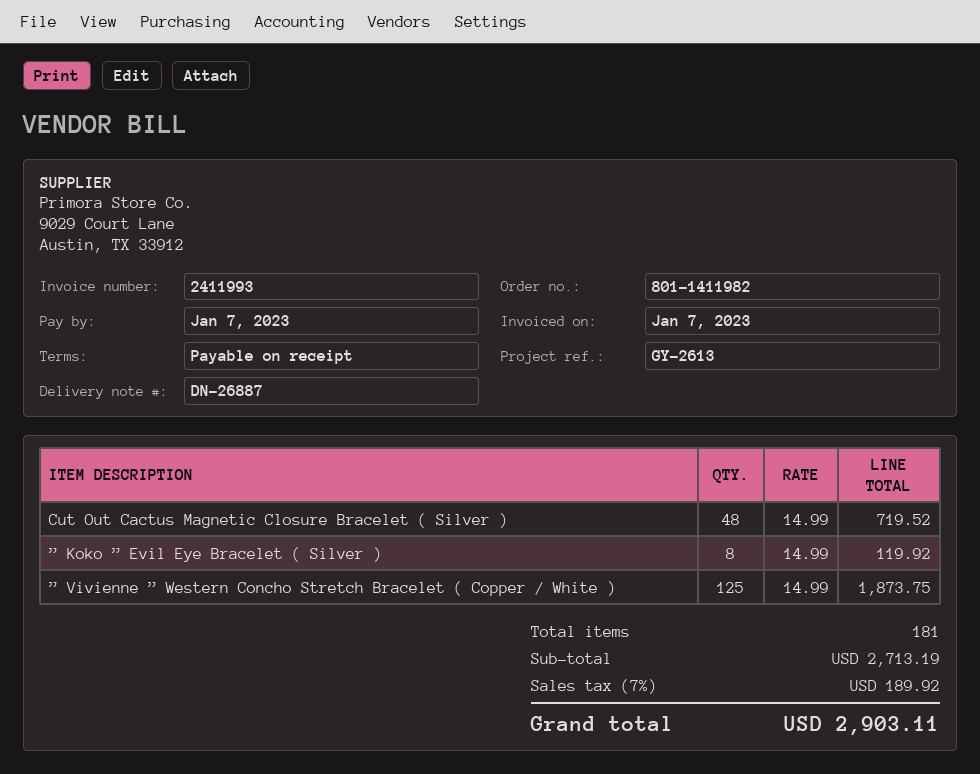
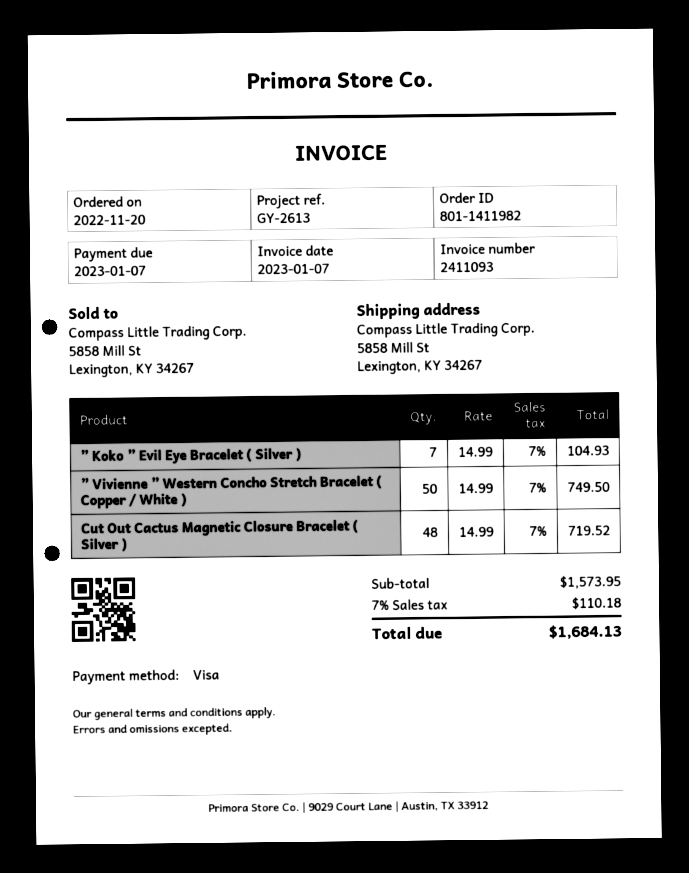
invoice number: 2411993 -> 2411093
” Koko ” Evil Eye Bracelet ( Silver ): 8 x 14.99 = 119.92 -> 7 x 14.99 = 104.93
” Vivienne ” Western Concho Stretch Bracelet ( Copper / White ): 125 x 14.99 = 1873.75 -> 50 x 14.99 = 749.50
subtotal: 2713.19 -> 1573.95
tax: 7% = 189.92 -> 7% = 110.18
total: 2903.11 -> 1684.13

